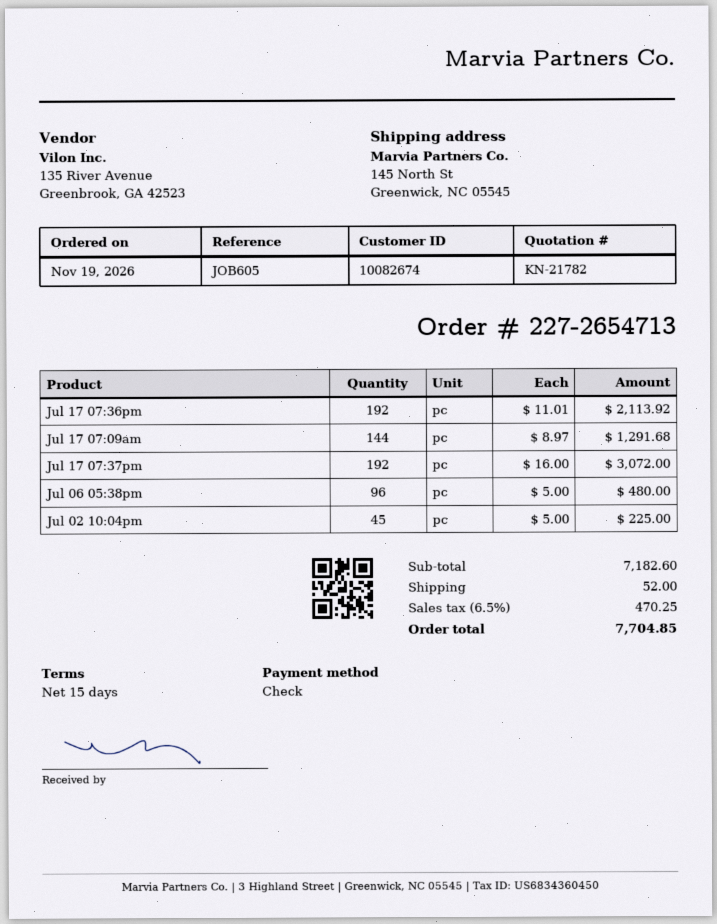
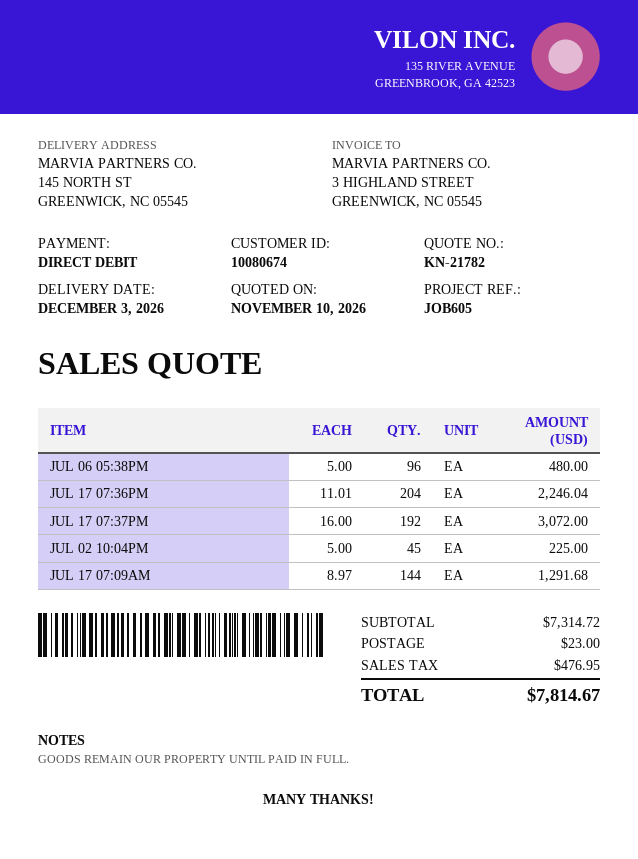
customer number: 10082674 -> 10080674
payment method: cheque -> direct debit
Jul 17 07:36pm: 192 x 11.01 = 2113.92 -> 204 x 11.01 = 2246.04
subtotal: 7182.60 -> 7314.72
shipping: 52.00 -> 23.00
tax: 470.25 -> 476.95
total: 7704.85 -> 7814.67

